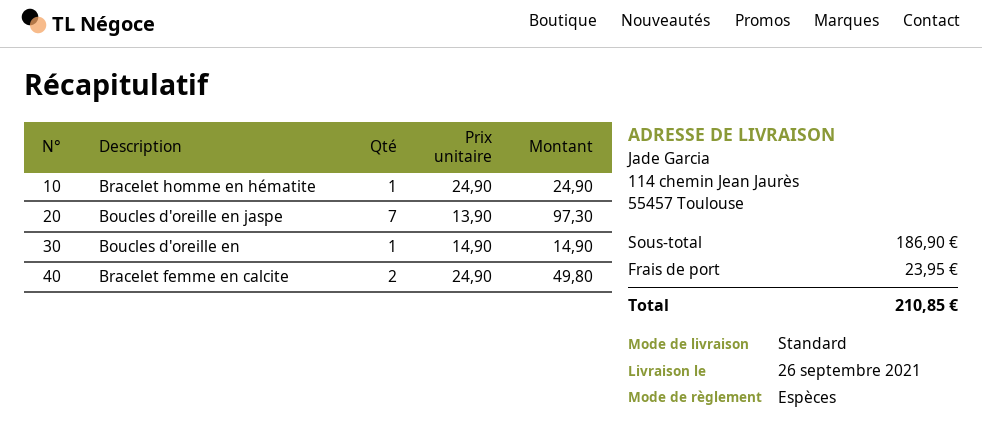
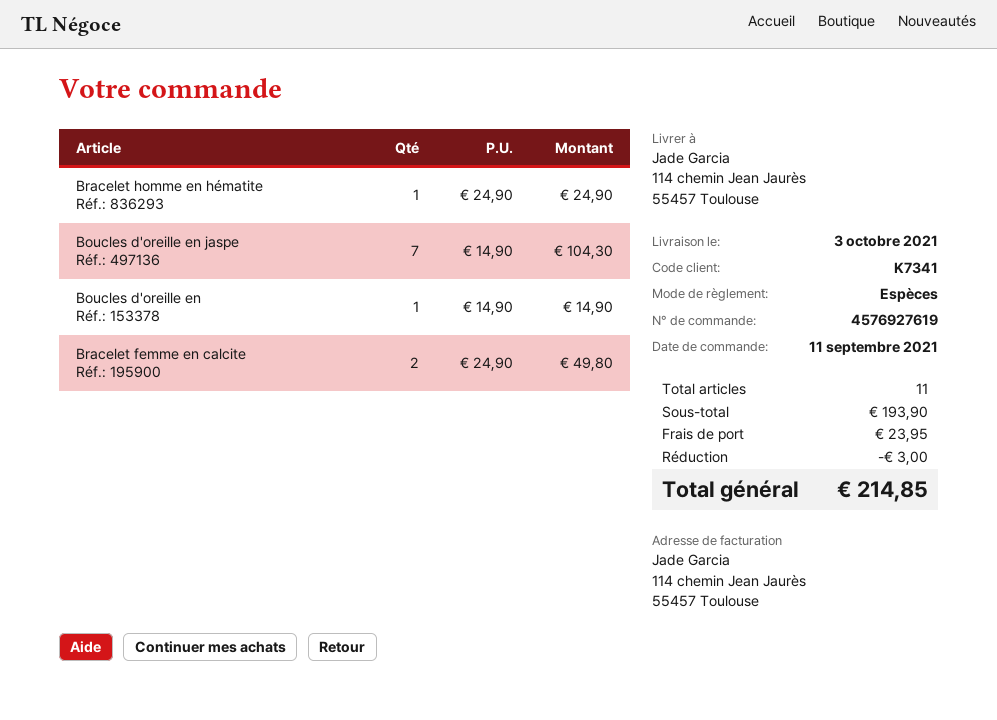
delivery date: 2021-09-26 -> 2021-10-03
Boucles d'oreille en jaspe: 7 x 13.90 = 97.30 -> 7 x 14.90 = 104.30
subtotal: 186.90 -> 193.90
discount: none -> 3.00
total: 210.85 -> 214.85

